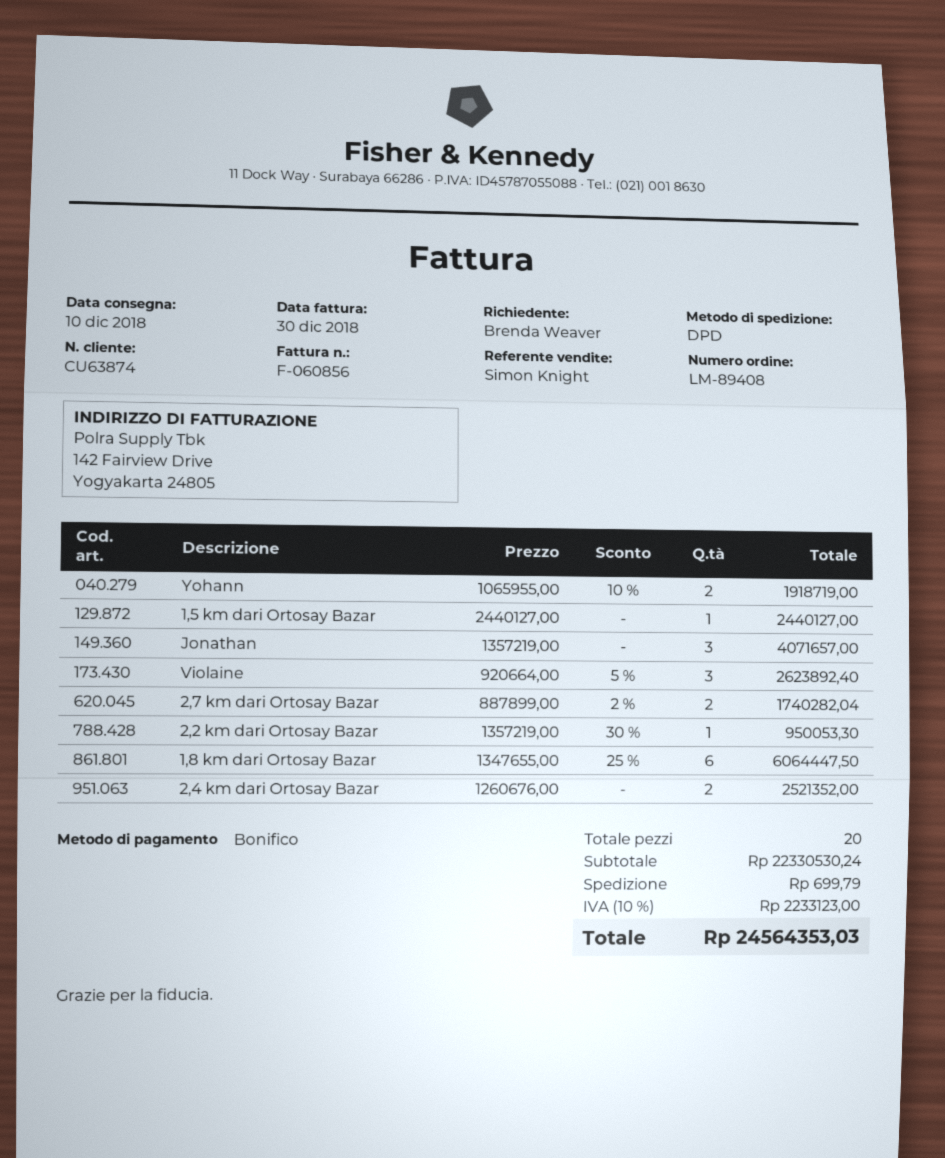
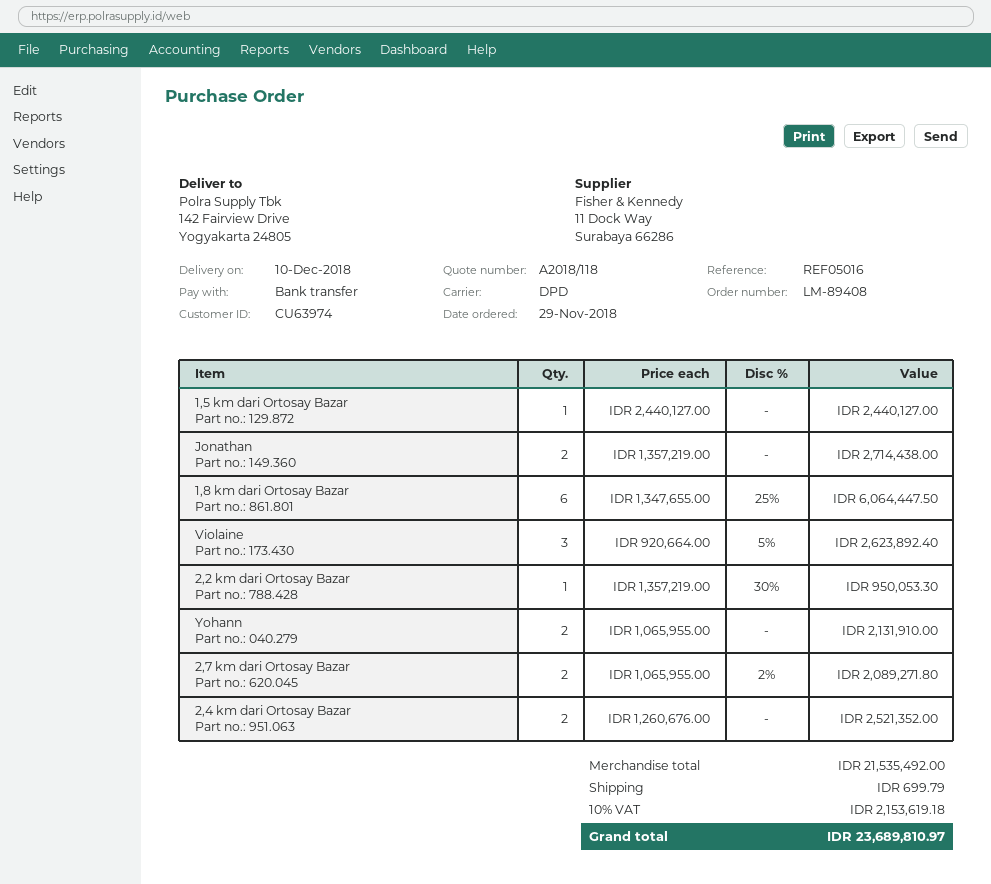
customer number: CU63874 -> CU63974
Yohann: 2 x 1065955.00 - 10% = 1918719.00 -> 2 x 1065955.00 = 2131910.00
Jonathan: 3 x 1357219.00 = 4071657.00 -> 2 x 1357219.00 = 2714438.00
2,7 km dari Ortosay Bazar: 2 x 887899.00 - 2% = 1740282.04 -> 2 x 1065955.00 - 2% = 2089271.80
subtotal: 22330530.24 -> 21535492.00
tax: 10% = 2233123.00 -> 10% = 2153619.18
total: 24564353.03 -> 23689810.97

